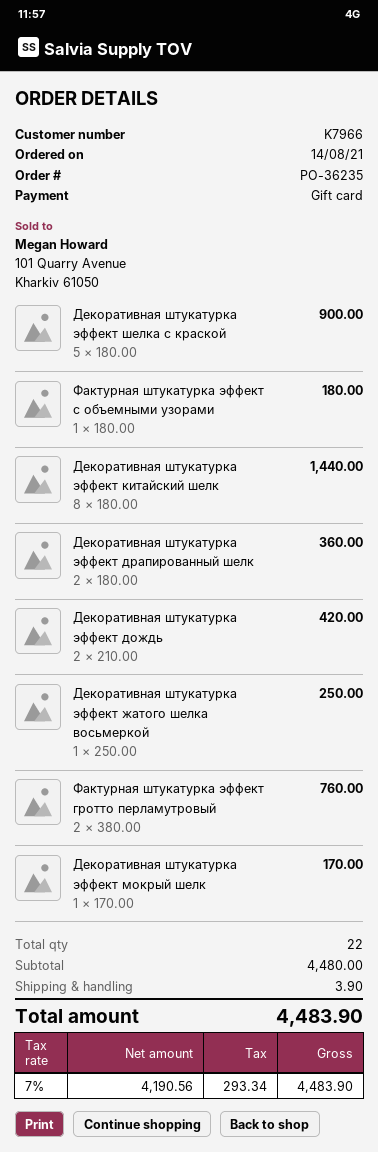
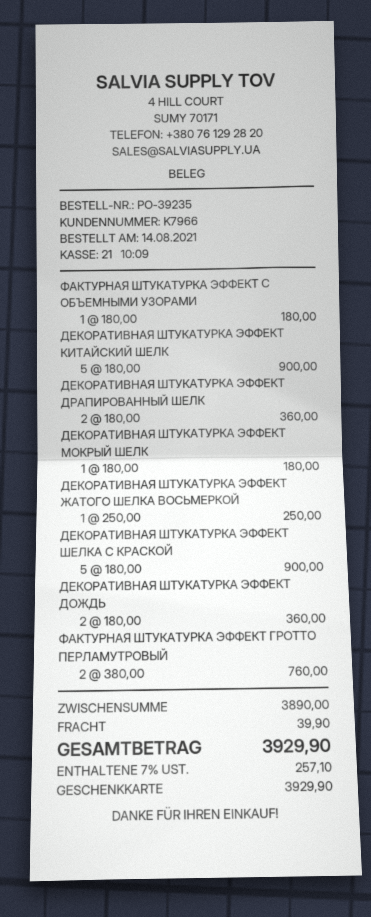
order number: PO-36235 -> PO-39235
Декоративная штукатурка эффект китайский шелк: 8 x 180.00 = 1440.00 -> 5 x 180.00 = 900.00
Декоративная штукатурка эффект дождь: 2 x 210.00 = 420.00 -> 2 x 180.00 = 360.00
Декоративная штукатурка эффект мокрый шелк: 1 x 170.00 = 170.00 -> 1 x 180.00 = 180.00
subtotal: 4480.00 -> 3890.00
shipping: 3.90 -> 39.90
tax: 7% = 293.34 -> 7% = 257.10
total: 4483.90 -> 3929.90

